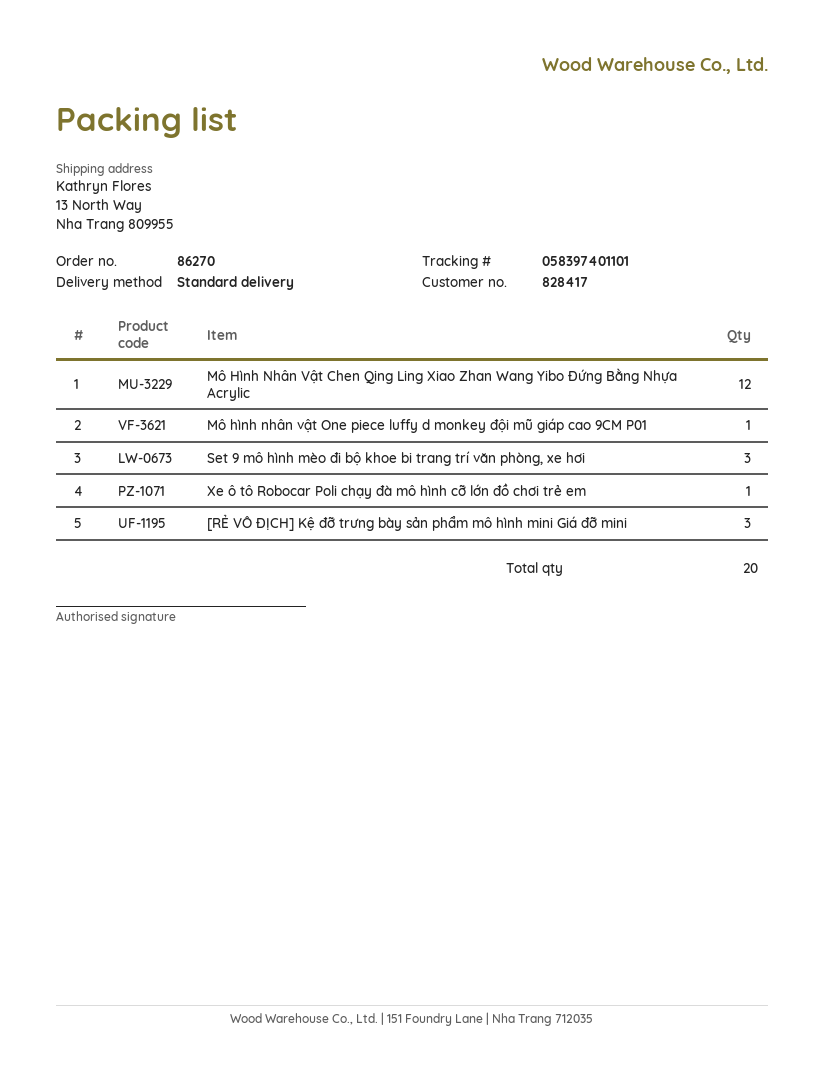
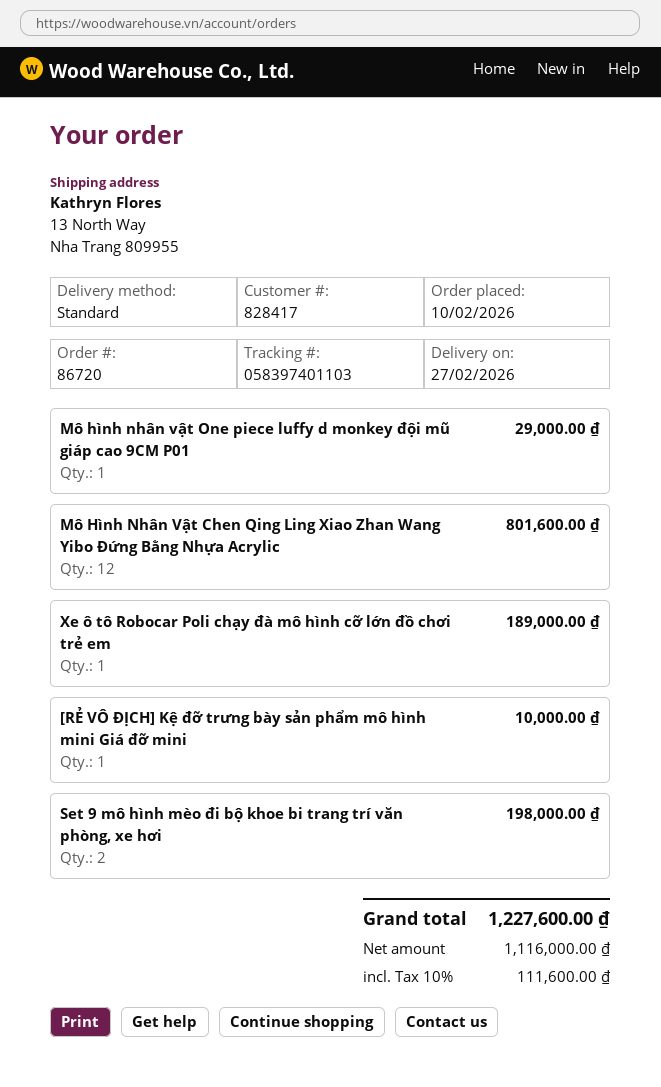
order number: 86270 -> 86720
tracking number: 058397401101 -> 058397401103
Set 9 mô hình mèo đi bộ khoe bi trang trí văn phòng, xe hơi: 3 -> 2
[RẺ VÔ ĐỊCH] Kệ đỡ trưng bày sản phẩm mô hình mini Giá đỡ mini: 3 -> 1

